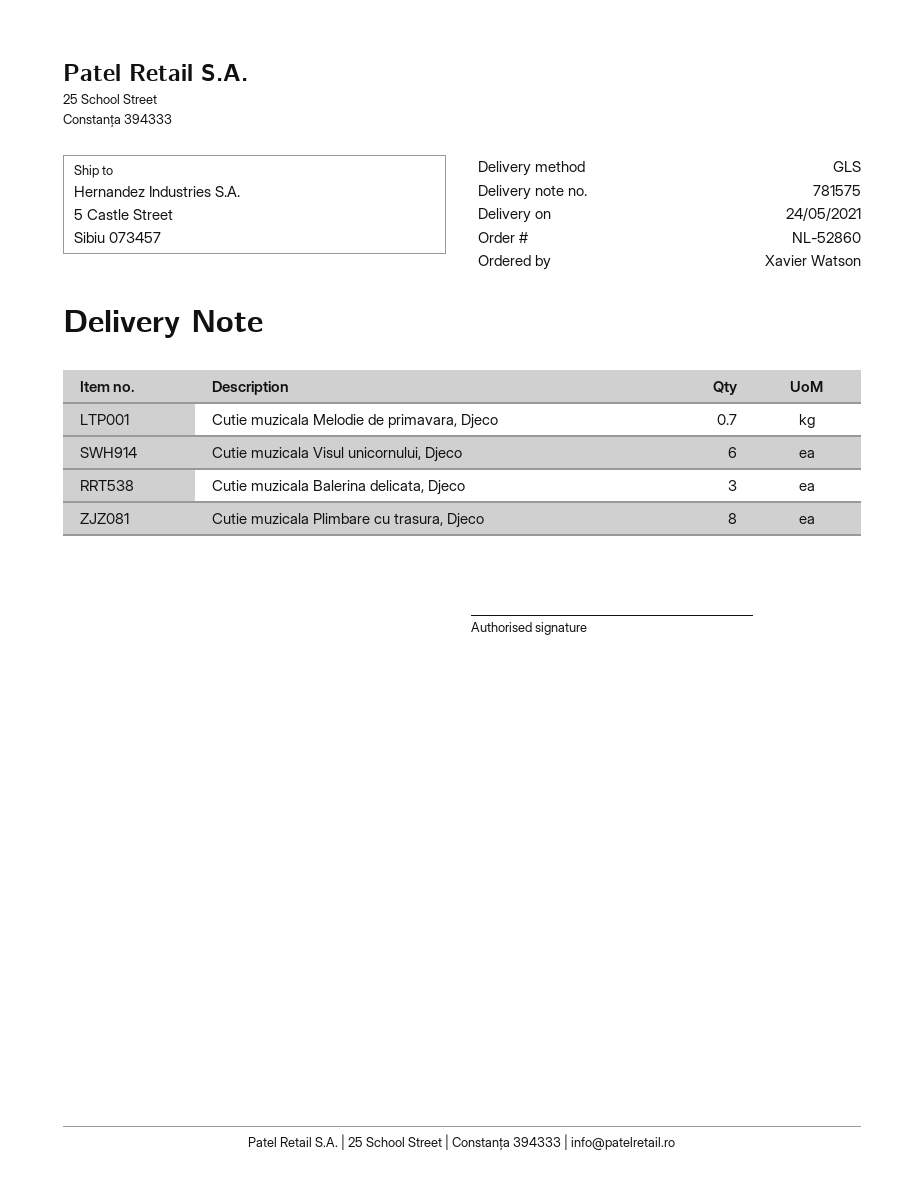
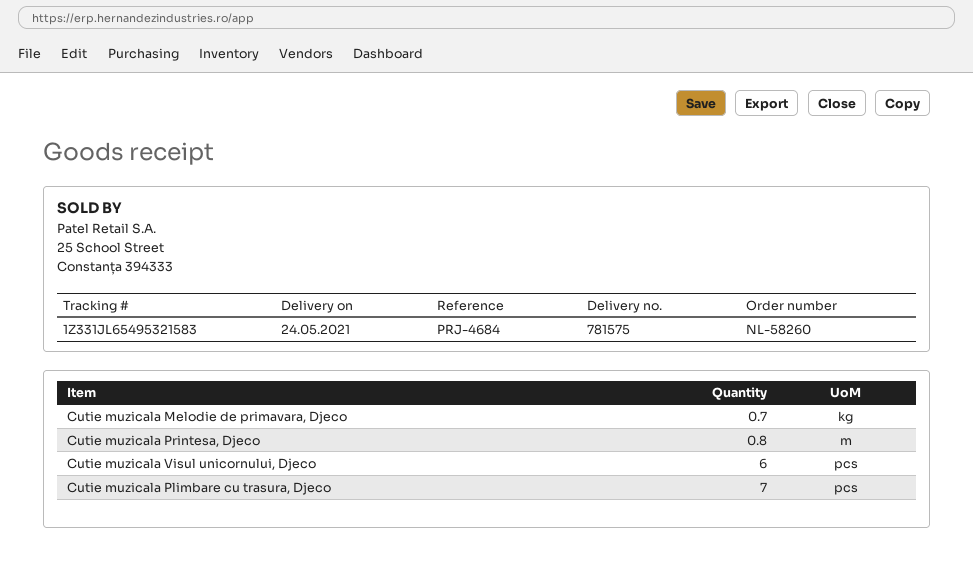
order number: NL-52860 -> NL-58260
Cutie muzicala Balerina delicata, Djeco: 3 -> none
Cutie muzicala Plimbare cu trasura, Djeco: 8 -> 7
Cutie muzicala Printesa, Djeco: none -> 0.8

